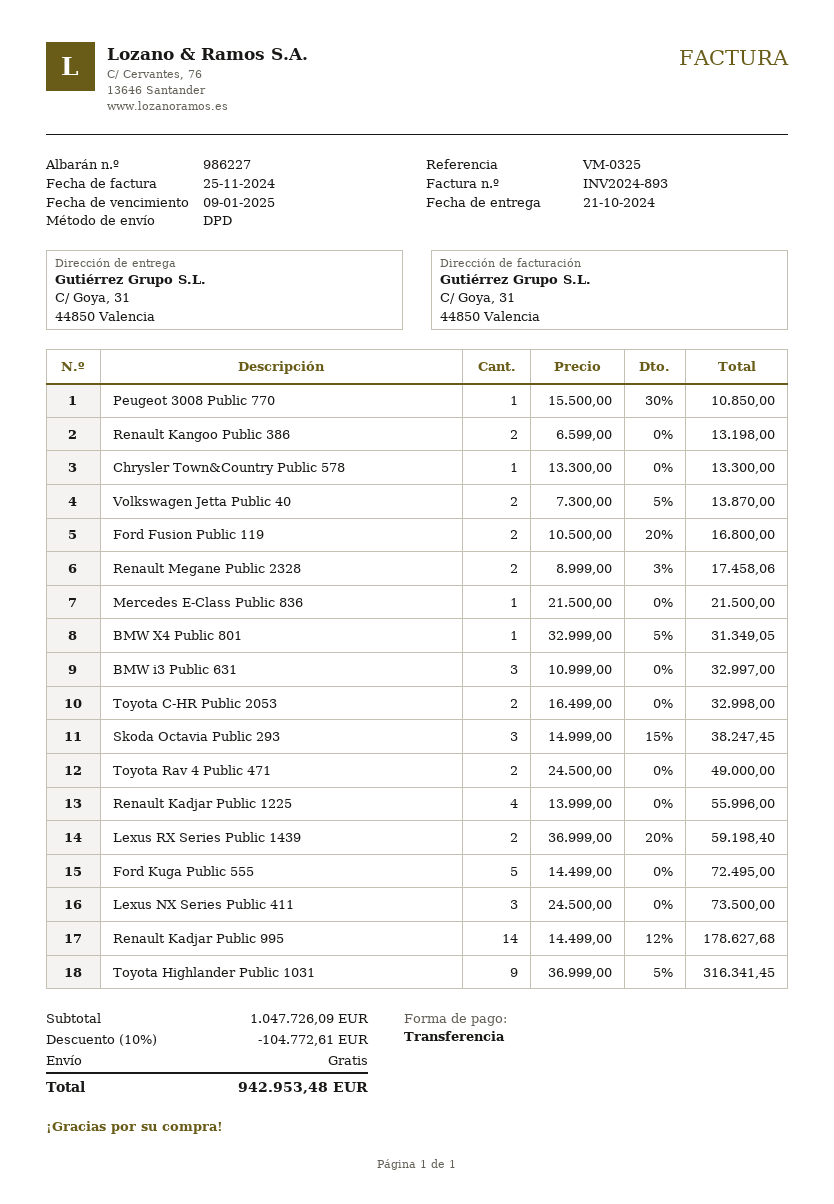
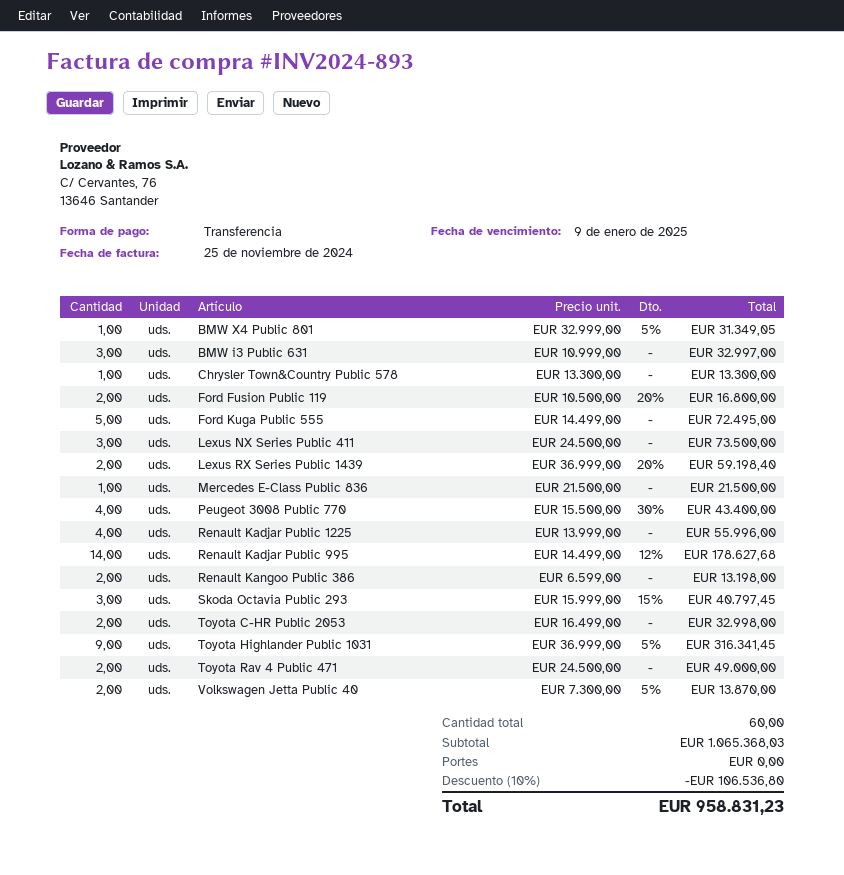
Peugeot 3008 Public 770: 1 x 15500.00 - 30% = 10850.00 -> 4 x 15500.00 - 30% = 43400.00
Renault Megane Public 2328: 2 x 8999.00 - 3% = 17458.06 -> none
Skoda Octavia Public 293: 3 x 14999.00 - 15% = 38247.45 -> 3 x 15999.00 - 15% = 40797.45
subtotal: 1047726.09 -> 1065368.03
discount: 10% = 104772.61 -> 10% = 106536.80
total: 942953.48 -> 958831.23

